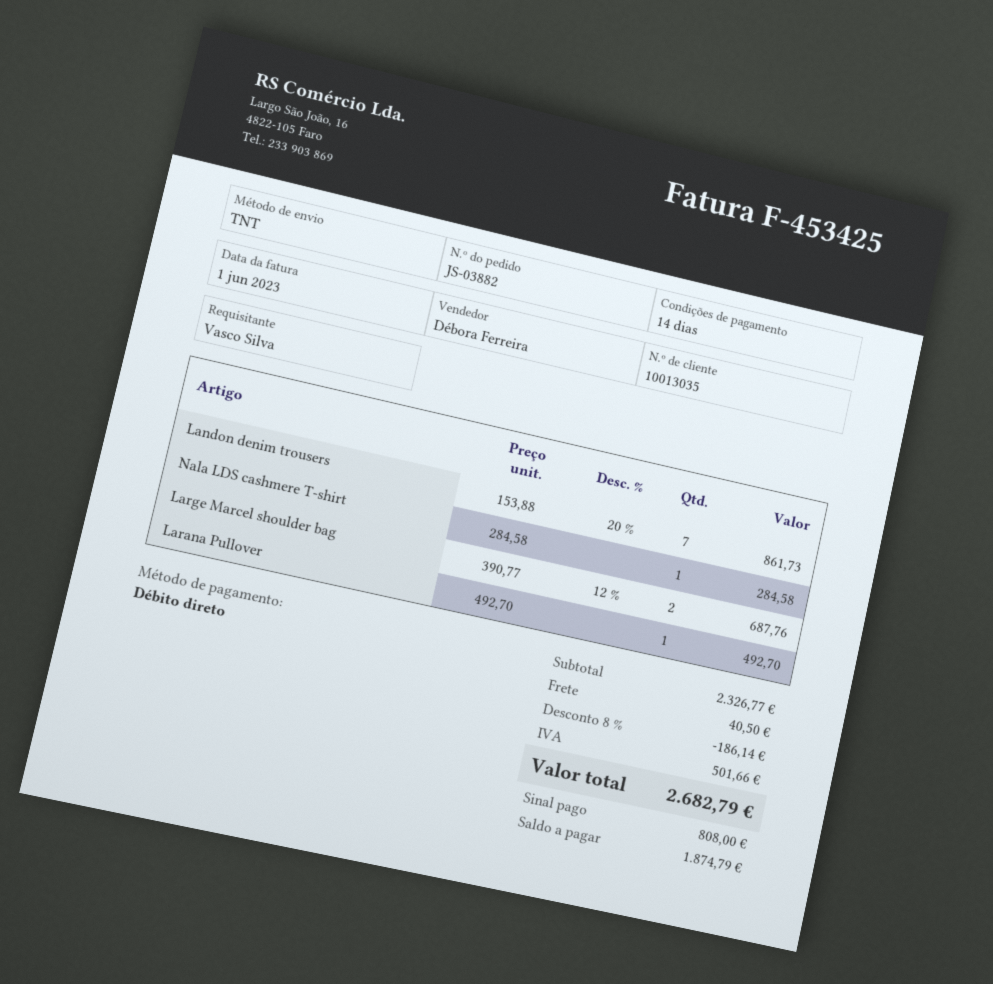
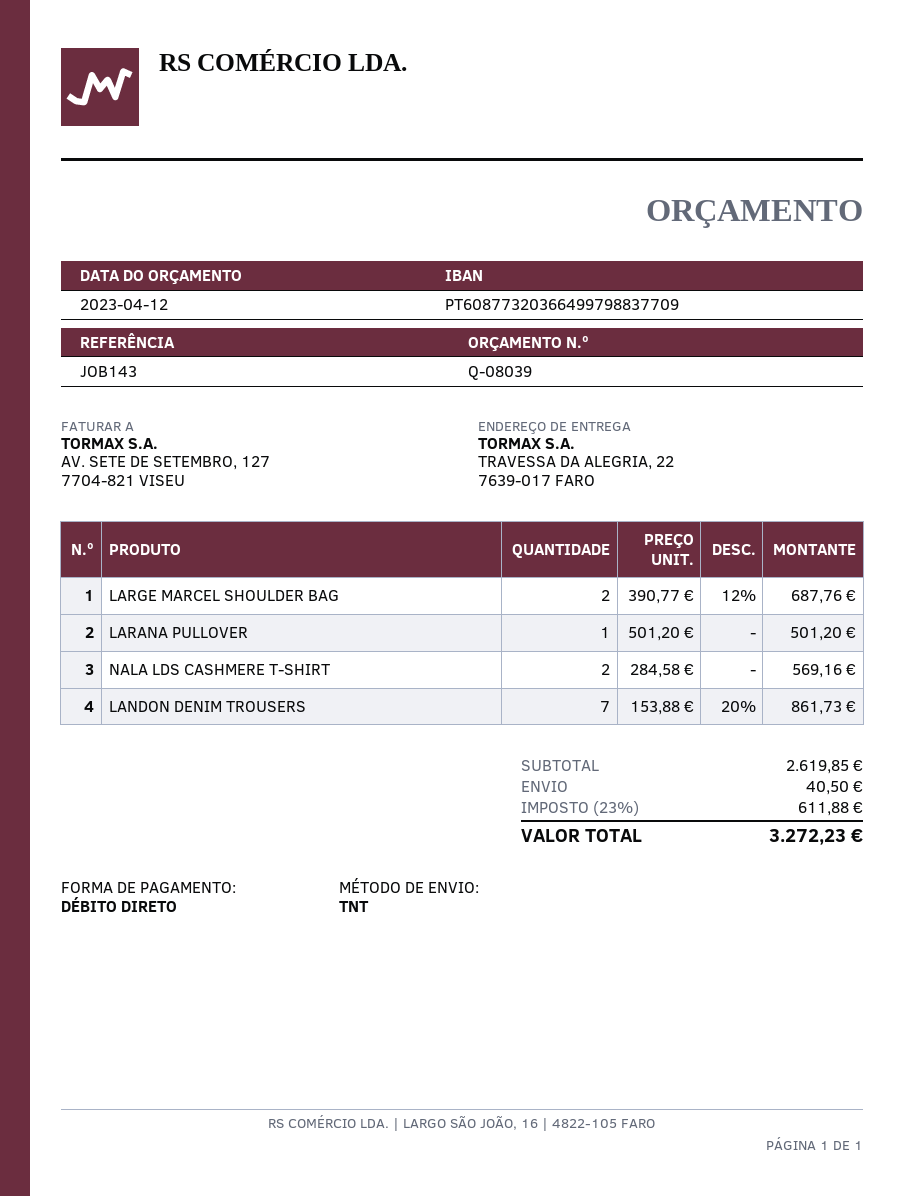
Nala LDS cashmere T-shirt: 1 x 284.58 = 284.58 -> 2 x 284.58 = 569.16
Larana Pullover: 1 x 492.70 = 492.70 -> 1 x 501.20 = 501.20
subtotal: 2326.77 -> 2619.85
discount: 8% = 186.14 -> none
tax: 501.66 -> 611.88
total: 2682.79 -> 3272.23

